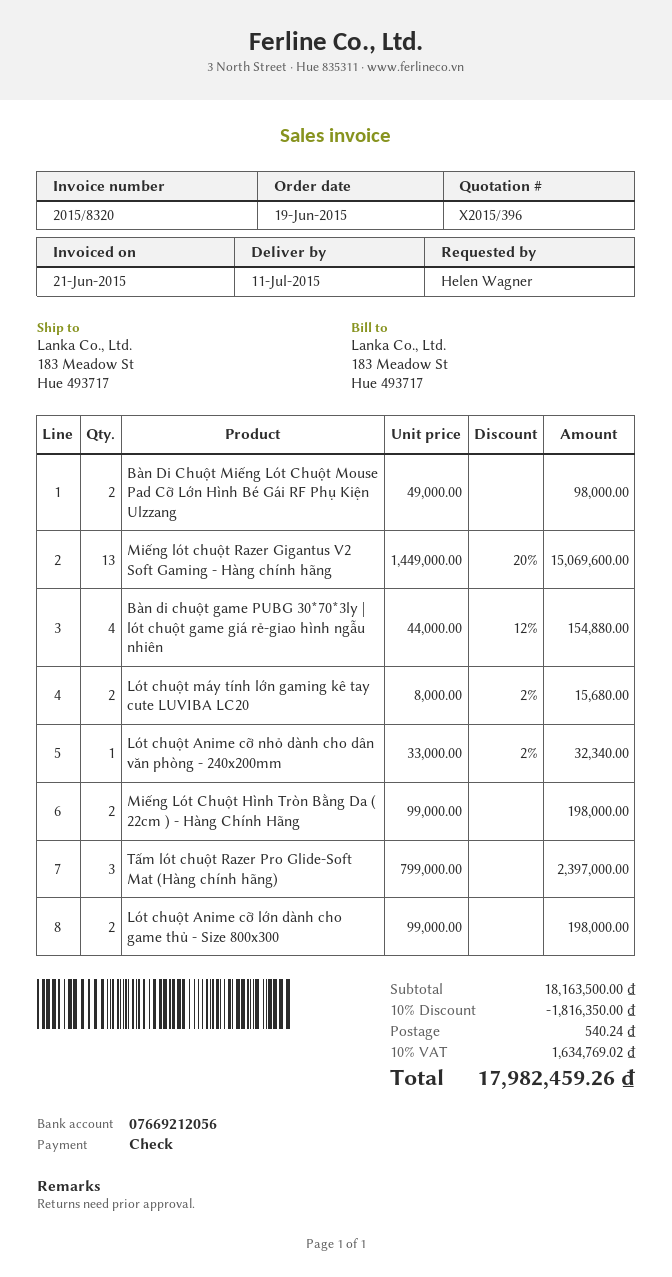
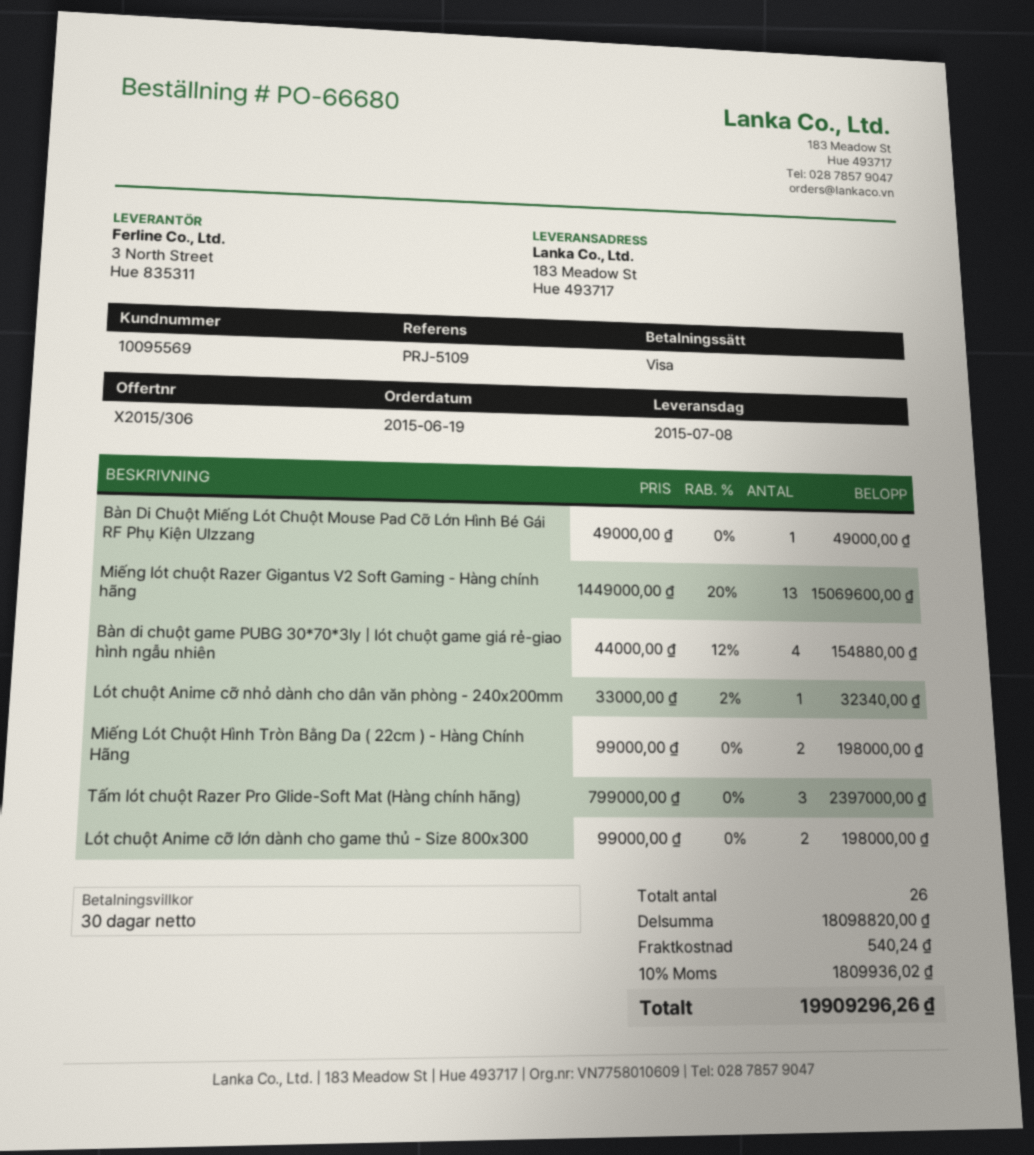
quote number: X2015/396 -> X2015/306
delivery date: 2015-07-11 -> 2015-07-08
payment method: cheque -> Visa
Bàn Di Chuột Miếng Lót Chuột Mouse Pad Cỡ Lớn Hình Bé Gái RF Phụ Kiện Ulzzang: 2 x 49000.00 = 98000.00 -> 1 x 49000.00 = 49000.00
Lót chuột máy tính lớn gaming kê tay cute LUVIBA LC20: 2 x 8000.00 - 2% = 15680.00 -> none
subtotal: 18163500.00 -> 18098820.00
discount: 10% = 1816350.00 -> none
tax: 10% = 1634769.02 -> 10% = 1809936.02
total: 17982459.26 -> 19909296.26

